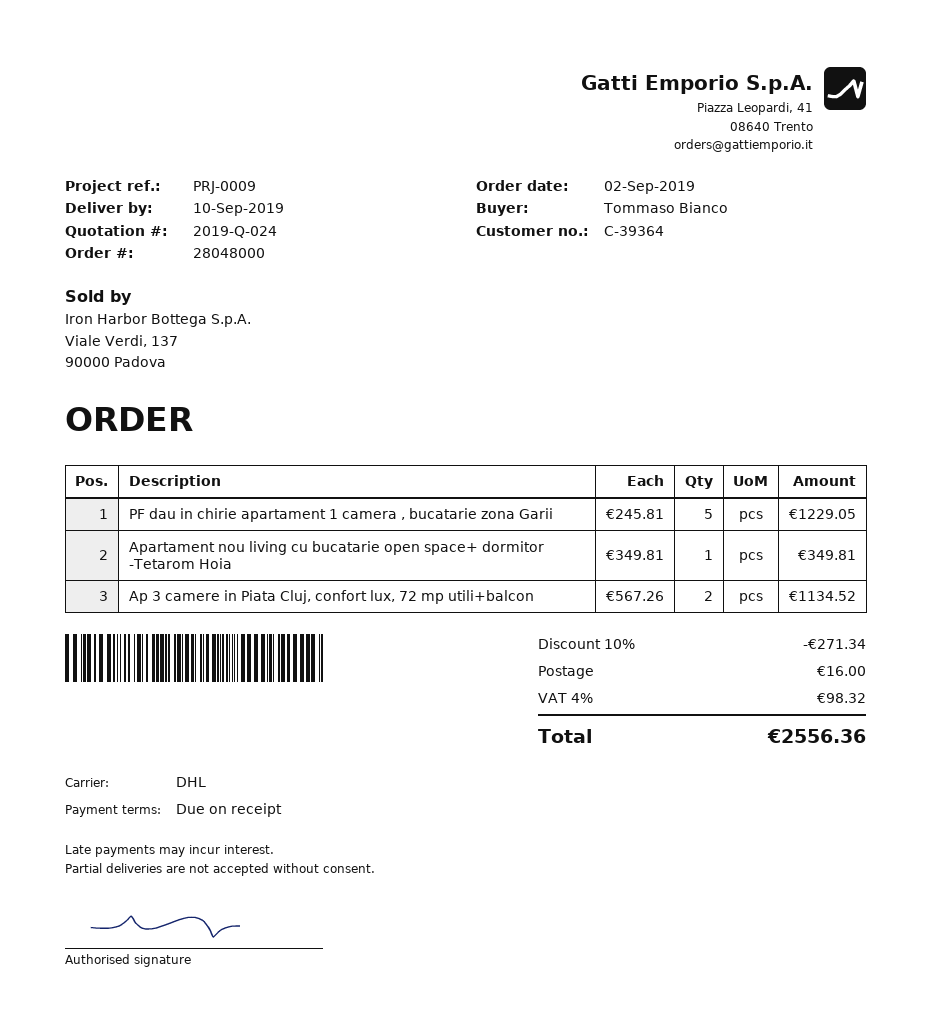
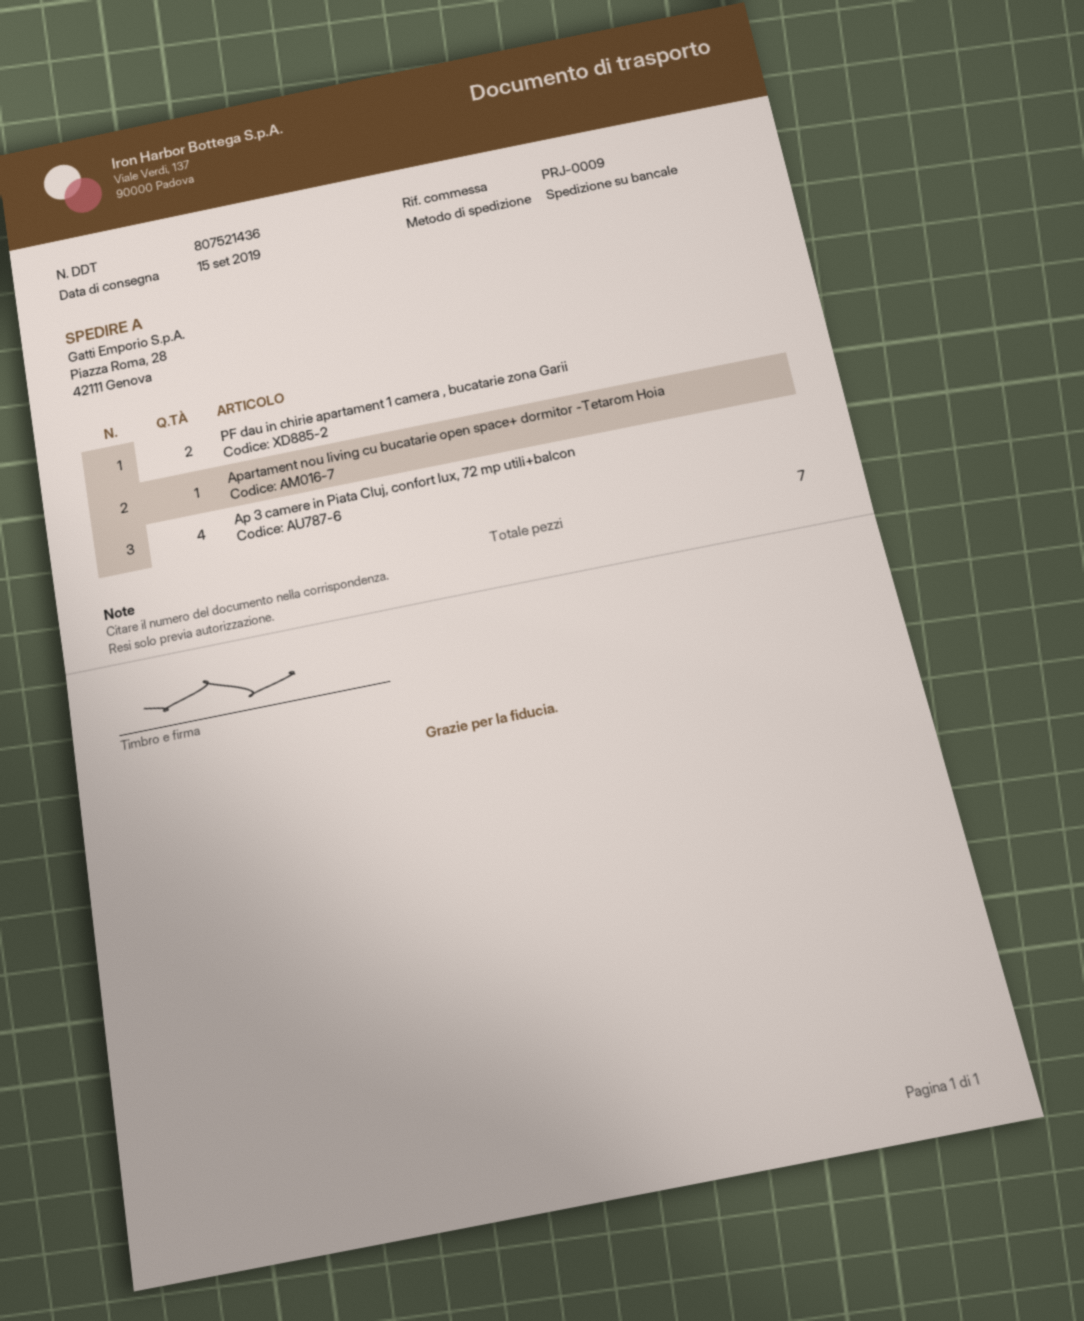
delivery date: 2019-09-10 -> 2019-09-15
shipping method: DHL -> pallet freight
PF dau in chirie apartament 1 camera , bucatarie zona Garii: 5 -> 2
Ap 3 camere in Piata Cluj, confort lux, 72 mp utili+balcon: 2 -> 4

